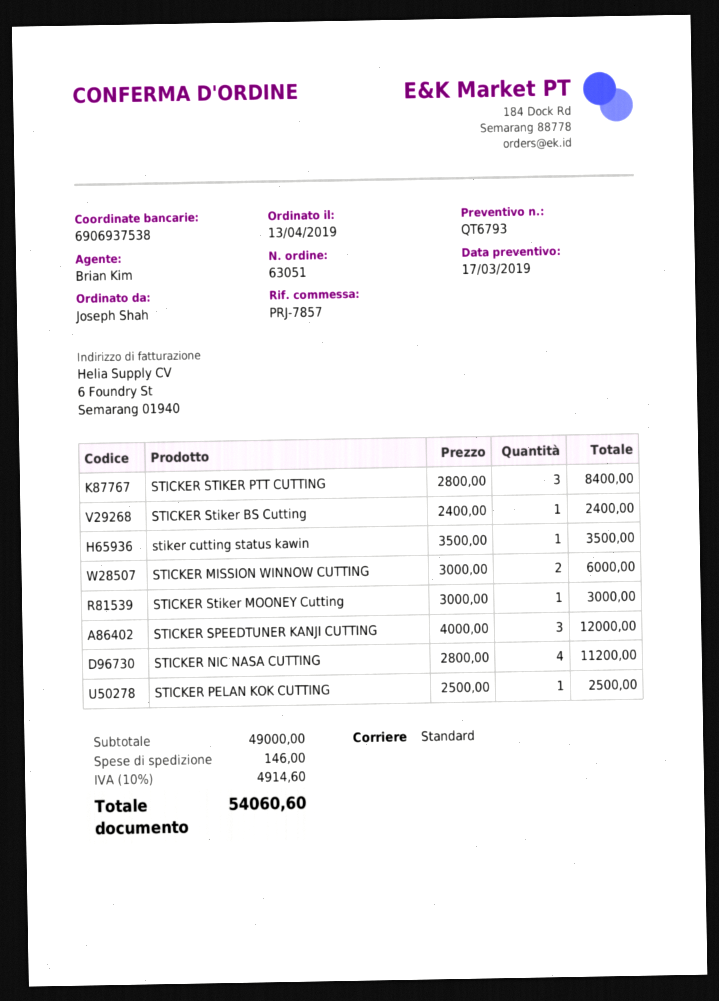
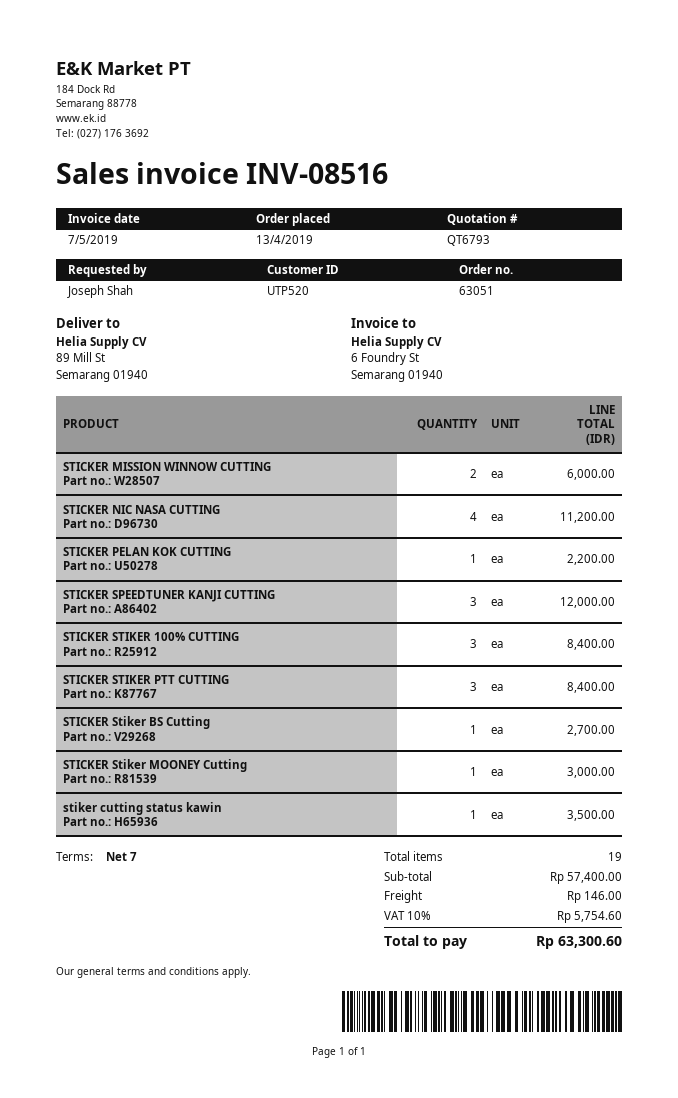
STICKER Stiker BS Cutting: 1 for 2400.00 -> 1 for 2700.00
STICKER PELAN KOK CUTTING: 1 for 2500.00 -> 1 for 2200.00
STICKER STIKER 100% CUTTING: none -> 3 for 8400.00
subtotal: 49000.00 -> 57400.00
tax: 10% = 4914.60 -> 10% = 5754.60
total: 54060.60 -> 63300.60

